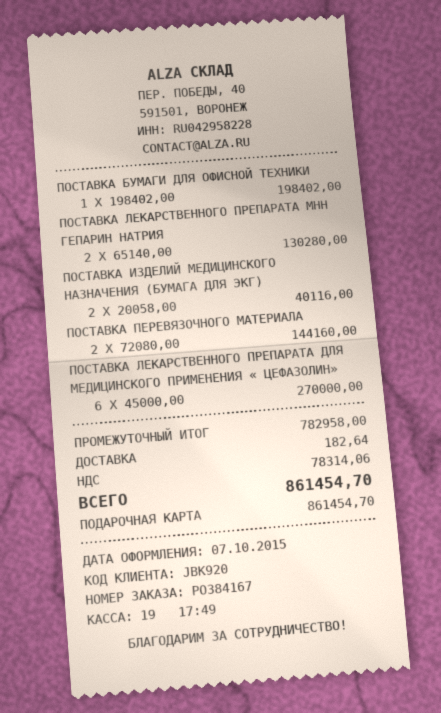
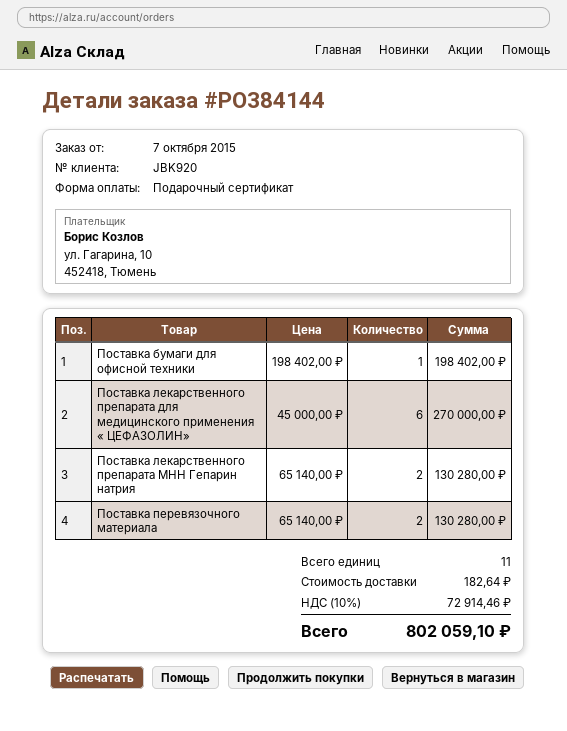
order number: PO384167 -> PO384144
ПОСТАВКА ИЗДЕЛИЙ МЕДИЦИНСКОГО НАЗНАЧЕНИЯ (БУМАГА ДЛЯ ЭКГ): 2 x 20058.00 = 40116.00 -> none
ПОСТАВКА ПЕРЕВЯЗОЧНОГО МАТЕРИАЛА: 2 x 72080.00 = 144160.00 -> 2 x 65140.00 = 130280.00
tax: 78314.06 -> 72914.46
total: 861454.70 -> 802059.10

